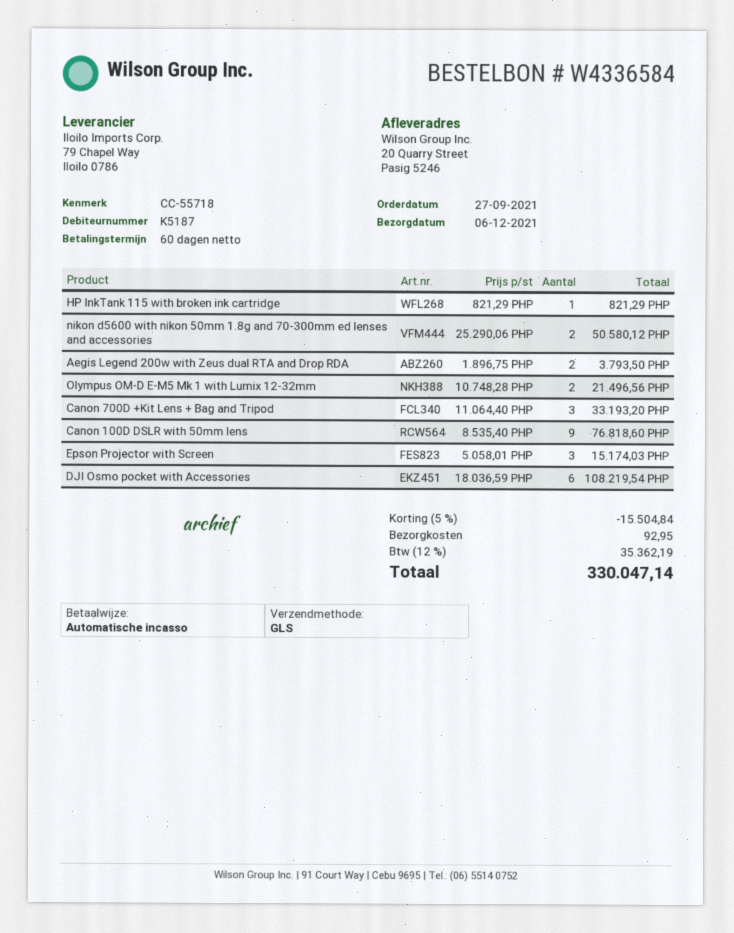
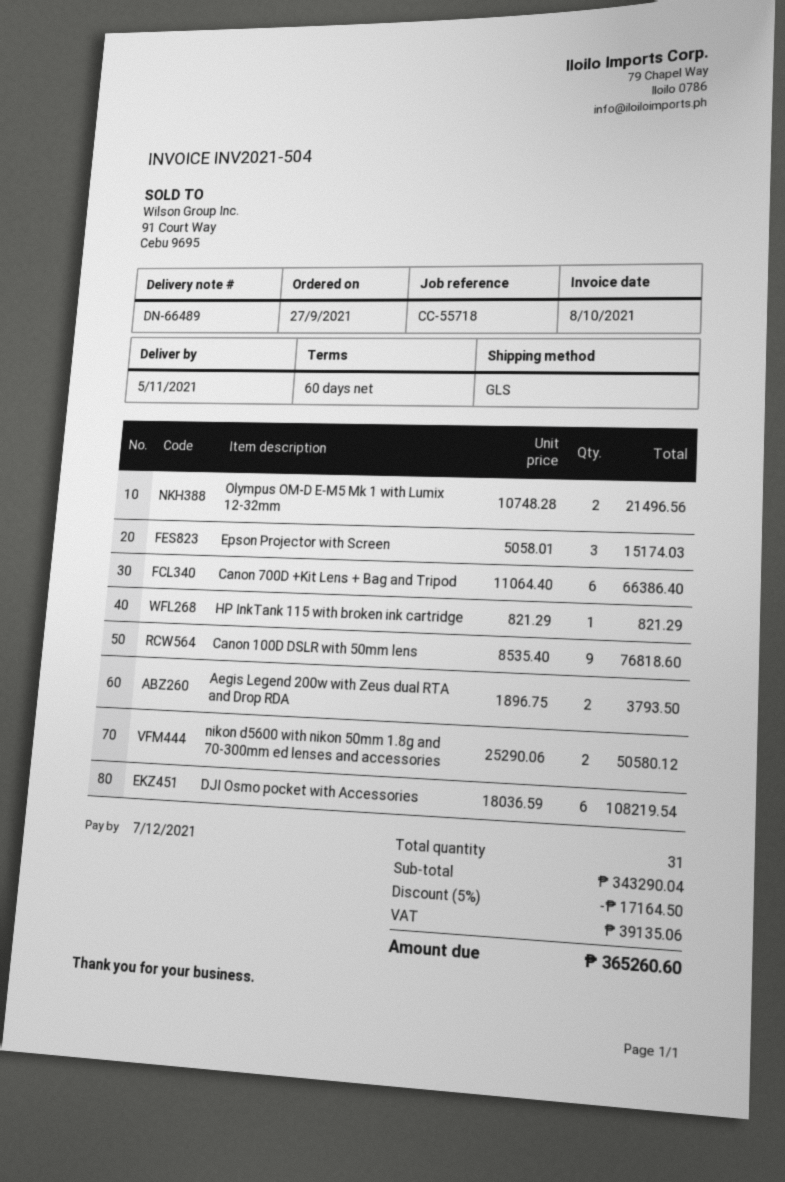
delivery date: 2021-12-06 -> 2021-11-05
Canon 700D +Kit Lens + Bag and Tripod: 3 x 11064.40 = 33193.20 -> 6 x 11064.40 = 66386.40
discount: 5% = 15504.84 -> 5% = 17164.50
shipping: 92.95 -> none
tax: 35362.19 -> 39135.06
total: 330047.14 -> 365260.60

